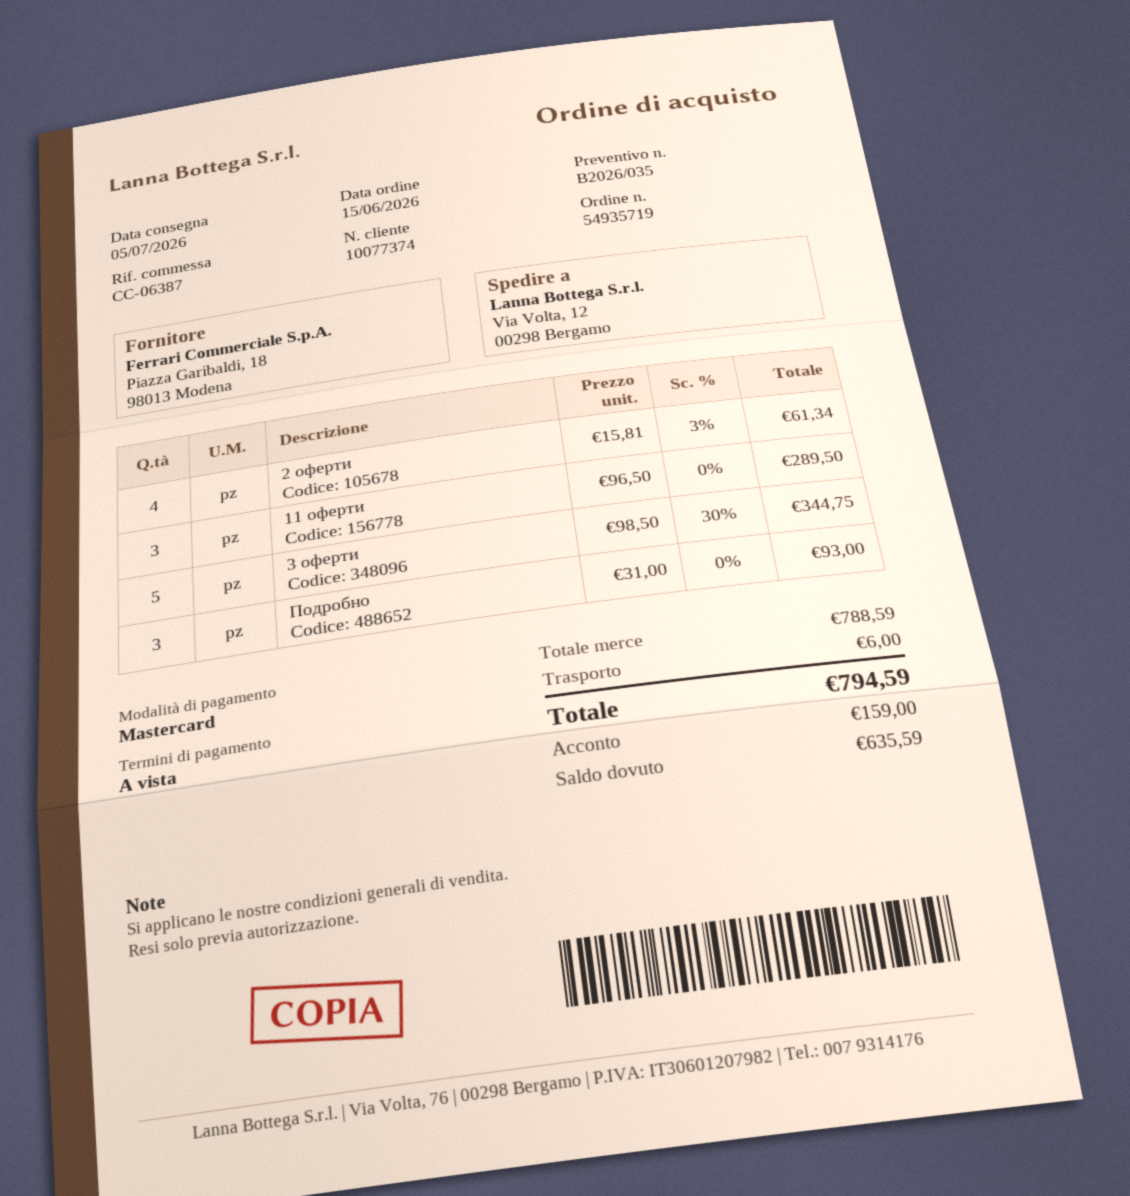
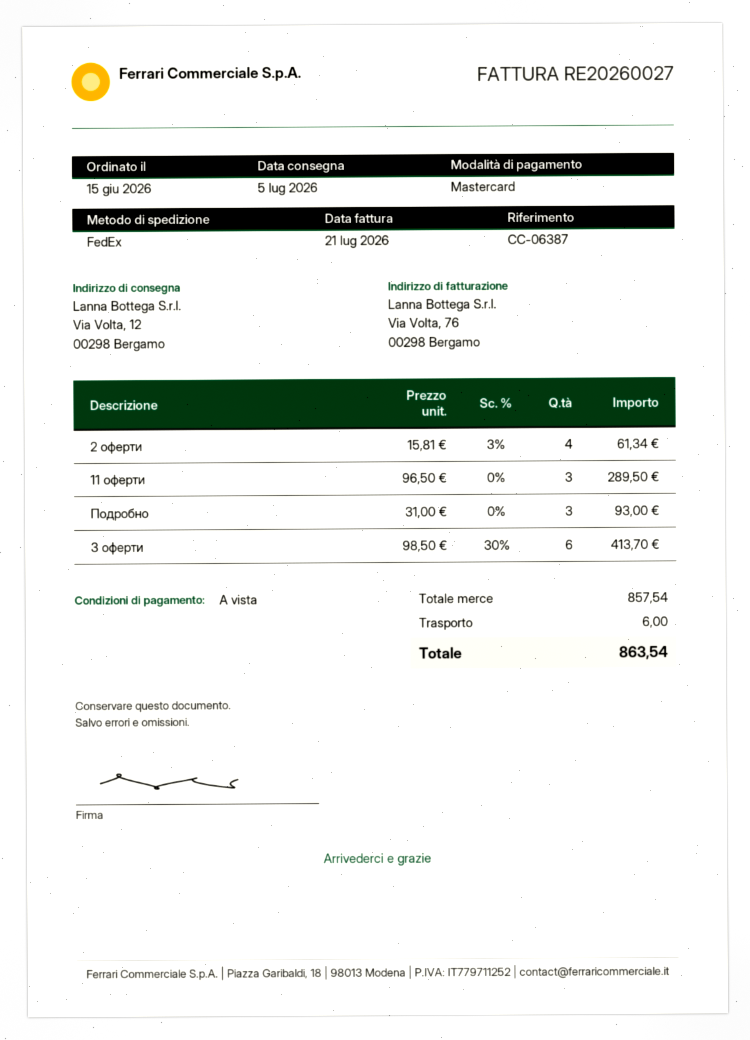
3 оферти: 5 x 98.50 - 30% = 344.75 -> 6 x 98.50 - 30% = 413.70
subtotal: 788.59 -> 857.54
total: 794.59 -> 863.54

